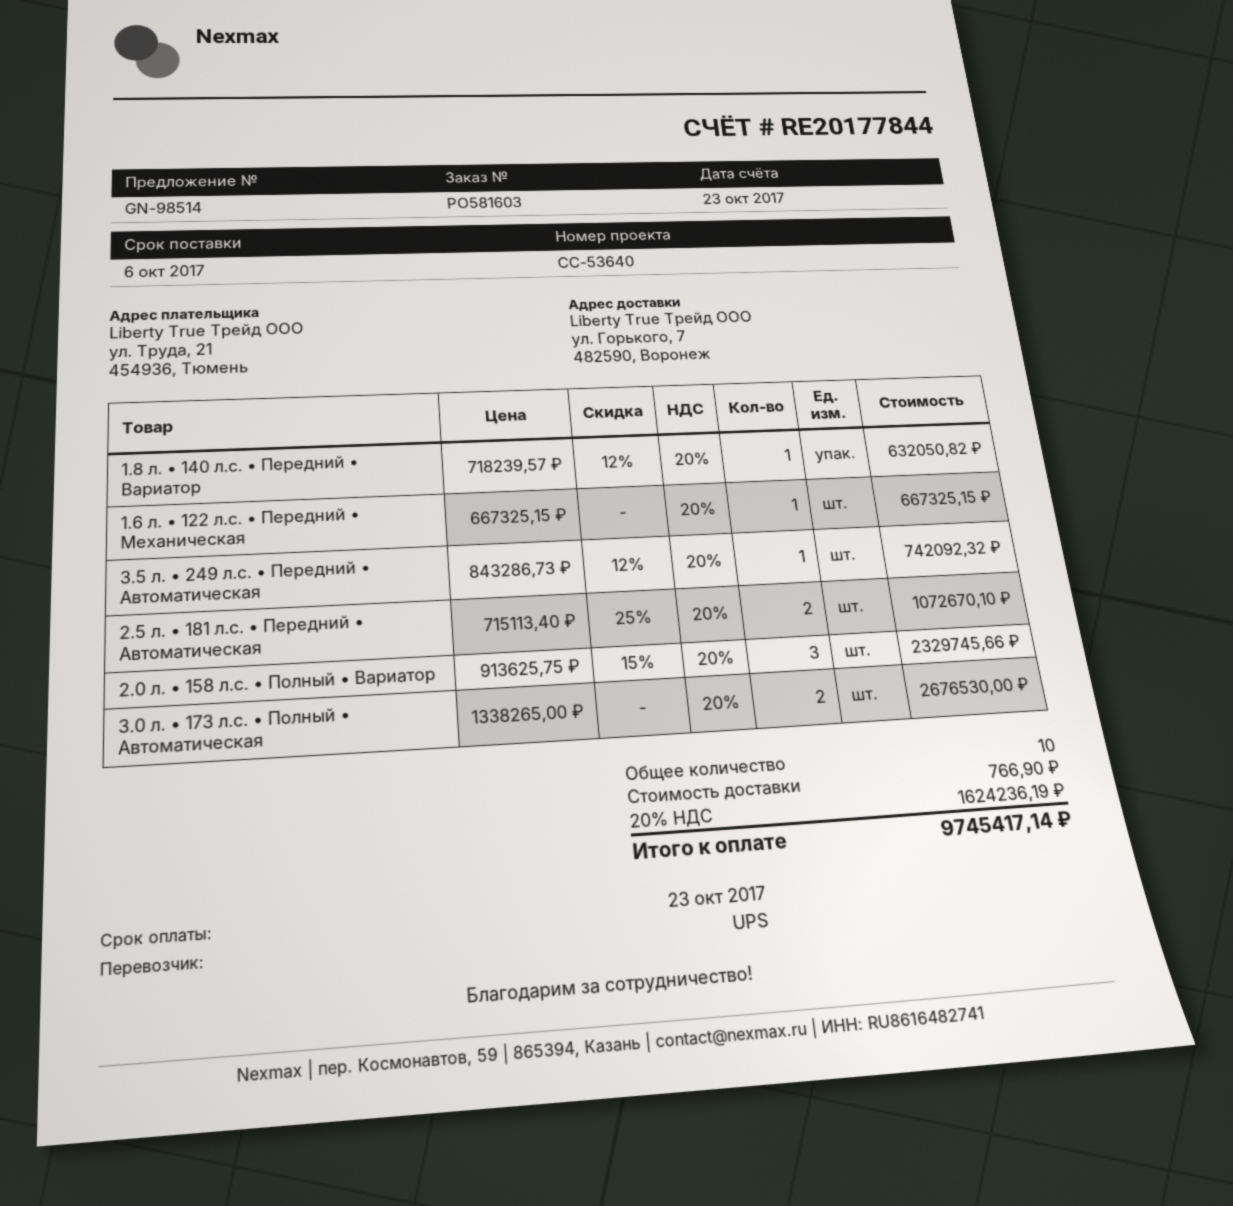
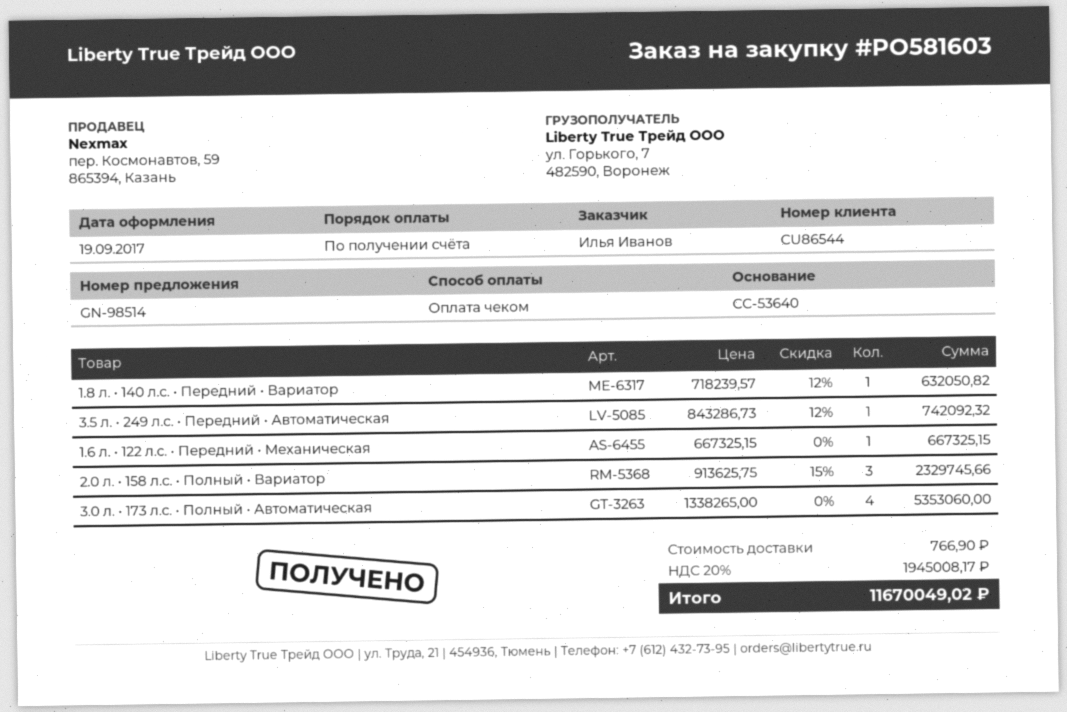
2.5 л. • 181 л.с. • Передний • Автоматическая: 2 x 715113.40 - 25% = 1072670.10 -> none
3.0 л. • 173 л.с. • Полный • Автоматическая: 2 x 1338265.00 = 2676530.00 -> 4 x 1338265.00 = 5353060.00
tax: 20% = 1624236.19 -> 20% = 1945008.17
total: 9745417.14 -> 11670049.02

